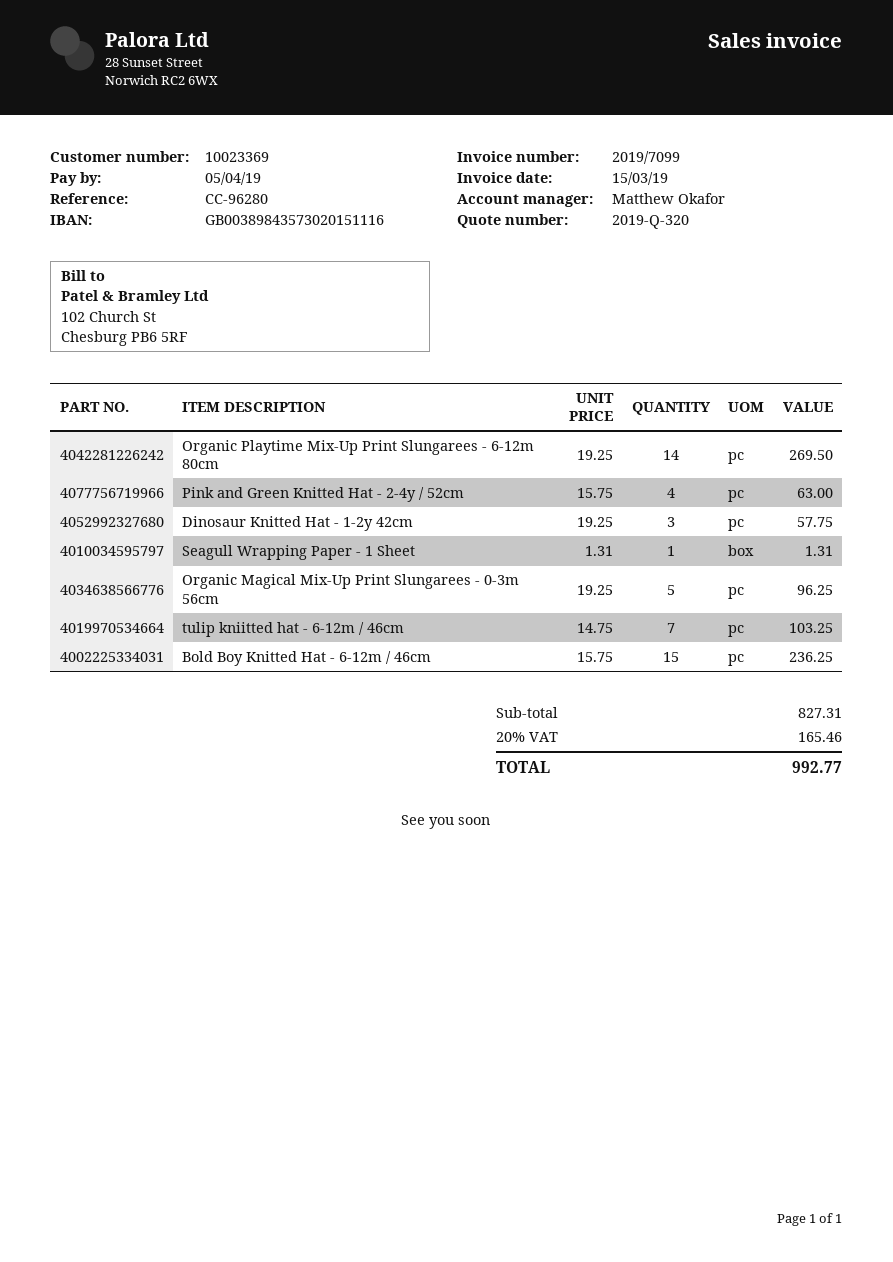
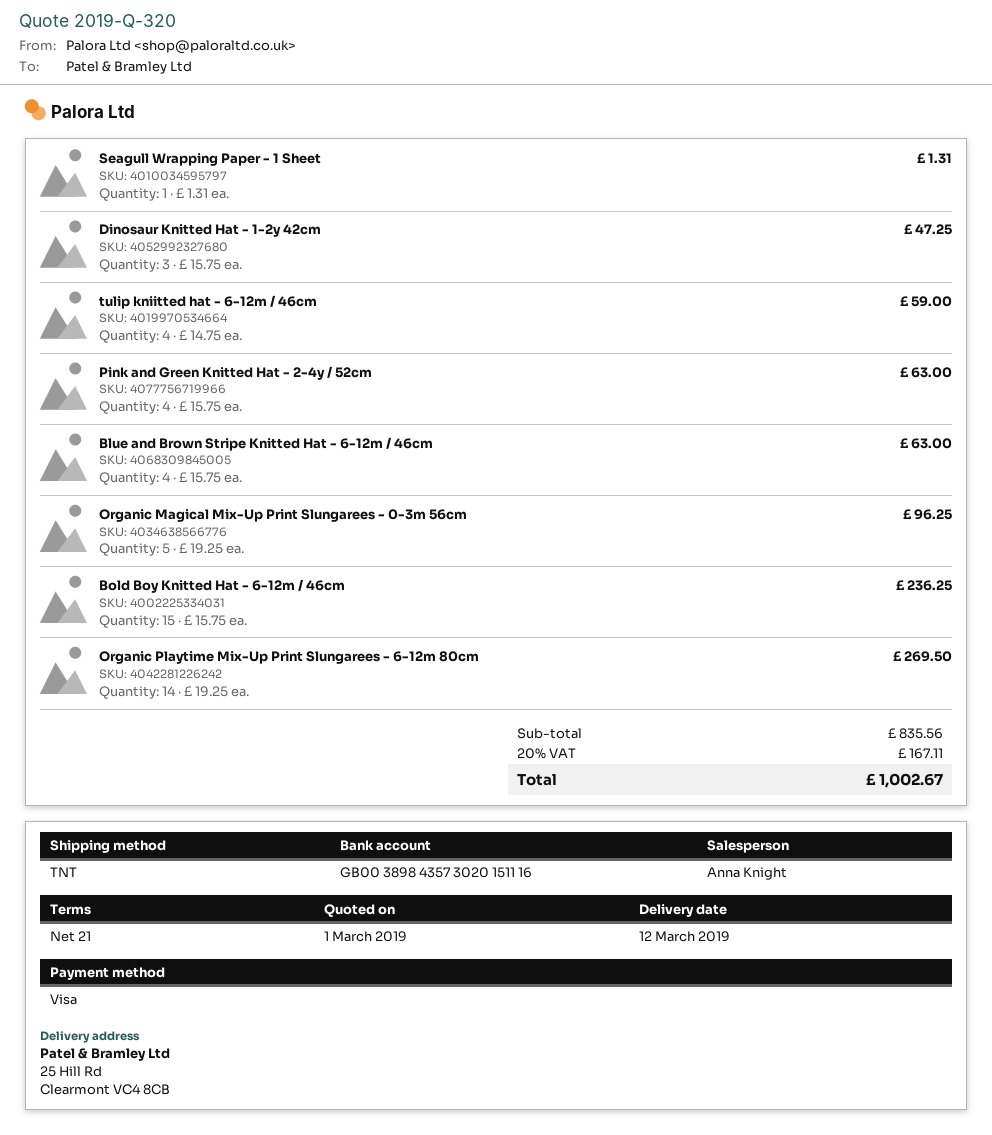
sales rep: Matthew Okafor -> Anna Knight
Dinosaur Knitted Hat - 1-2y 42cm: 3 x 19.25 = 57.75 -> 3 x 15.75 = 47.25
tulip kniitted hat - 6-12m / 46cm: 7 x 14.75 = 103.25 -> 4 x 14.75 = 59.00
Blue and Brown Stripe Knitted Hat - 6-12m / 46cm: none -> 4 x 15.75 = 63.00
subtotal: 827.31 -> 835.56
tax: 20% = 165.46 -> 20% = 167.11
total: 992.77 -> 1002.67

